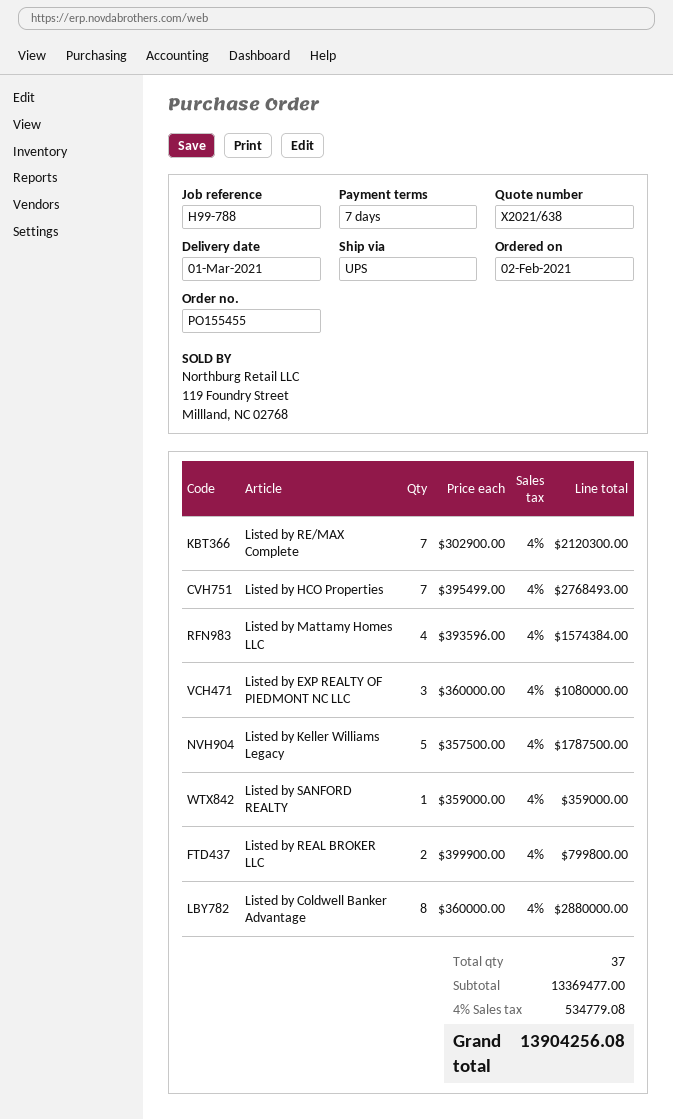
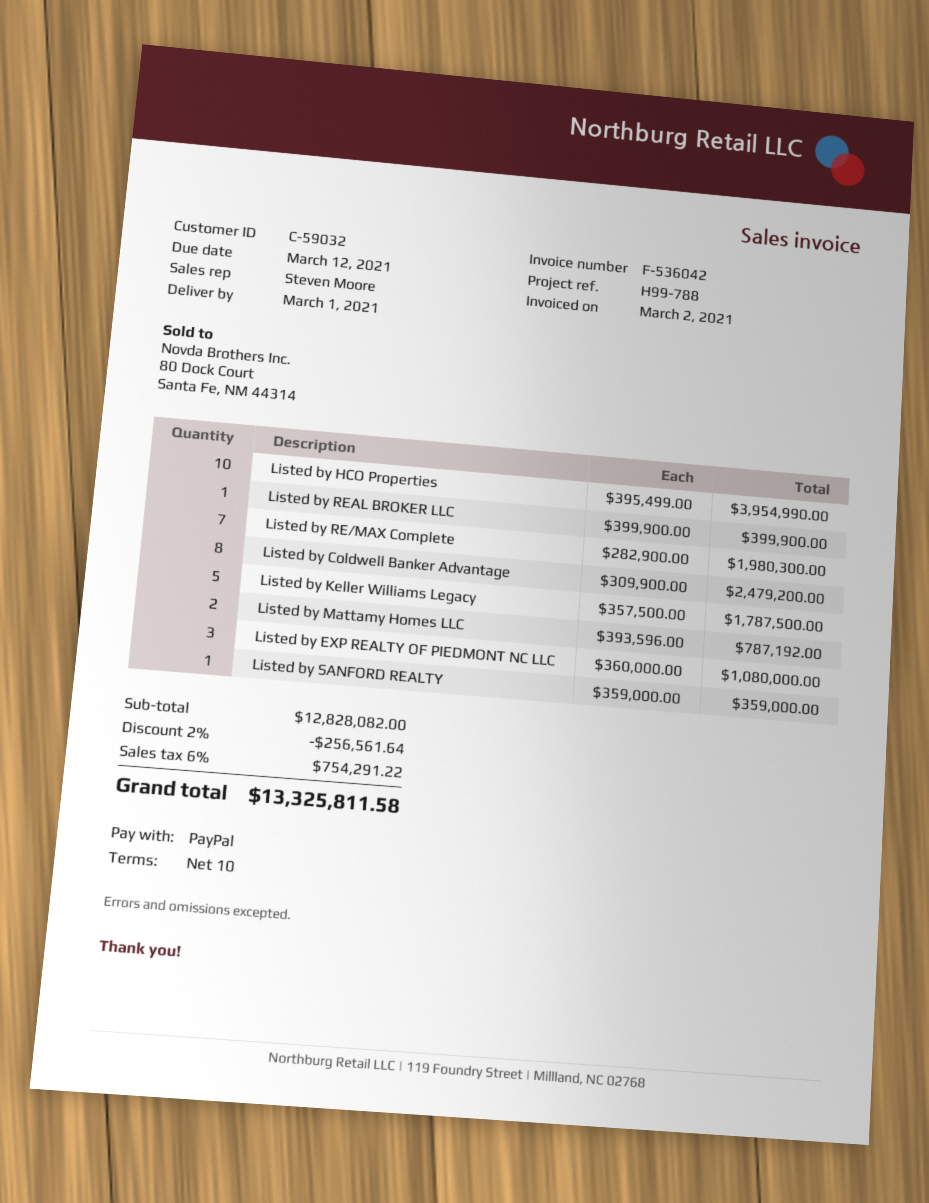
payment terms: 7 days -> 10 days
Listed by RE/MAX Complete: 7 x 302900.00 = 2120300.00 -> 7 x 282900.00 = 1980300.00
Listed by HCO Properties: 7 x 395499.00 = 2768493.00 -> 10 x 395499.00 = 3954990.00
Listed by Mattamy Homes LLC: 4 x 393596.00 = 1574384.00 -> 2 x 393596.00 = 787192.00
Listed by REAL BROKER LLC: 2 x 399900.00 = 799800.00 -> 1 x 399900.00 = 399900.00
Listed by Coldwell Banker Advantage: 8 x 360000.00 = 2880000.00 -> 8 x 309900.00 = 2479200.00
subtotal: 13369477.00 -> 12828082.00
discount: none -> 2% = 256561.64
tax: 4% = 534779.08 -> 6% = 754291.22
total: 13904256.08 -> 13325811.58

